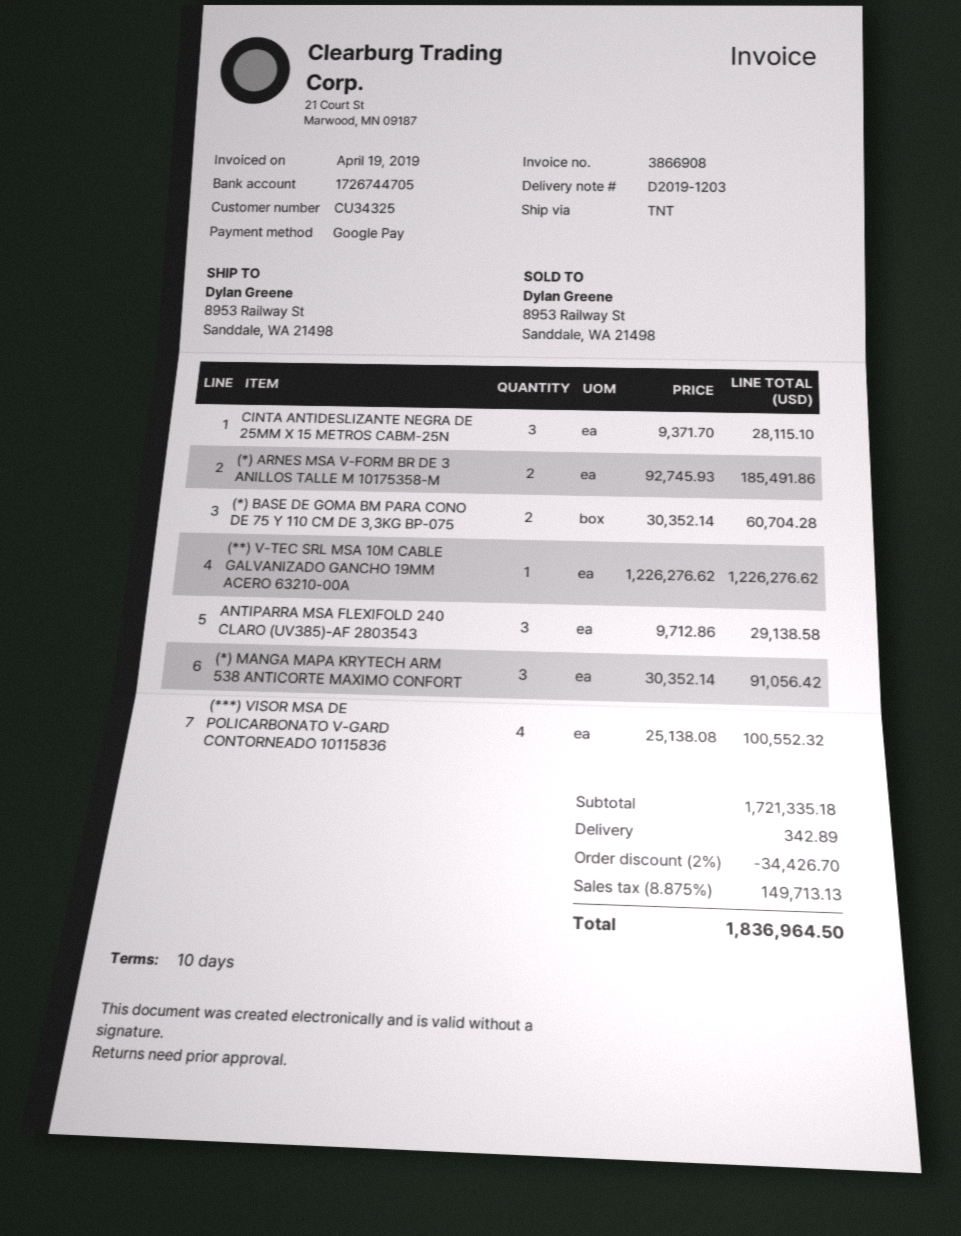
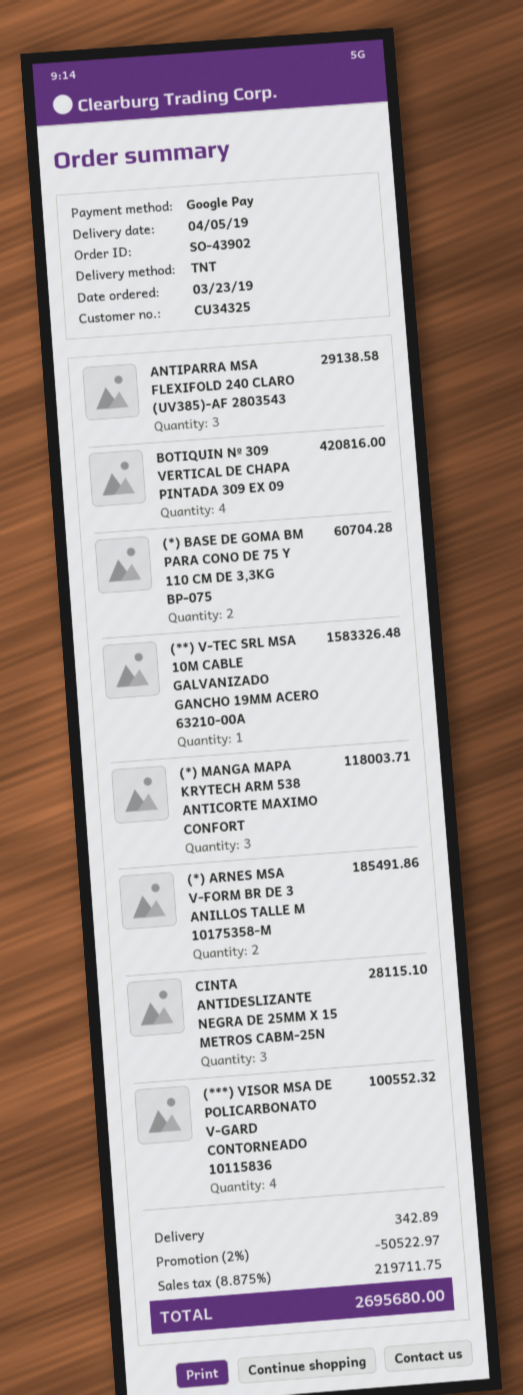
(**) V-TEC SRL MSA 10M CABLE GALVANIZADO GANCHO 19MM ACERO 63210-00A: 1 for 1226276.62 -> 1 for 1583326.48
(*) MANGA MAPA KRYTECH ARM 538 ANTICORTE MAXIMO CONFORT: 3 for 91056.42 -> 3 for 118003.71
BOTIQUIN Nº 309 VERTICAL DE CHAPA PINTADA 309 EX 09: none -> 4 for 420816.00
discount: 2% = 34426.70 -> 2% = 50522.97
tax: 8.875% = 149713.13 -> 8.875% = 219711.75
total: 1836964.50 -> 2695680.00

